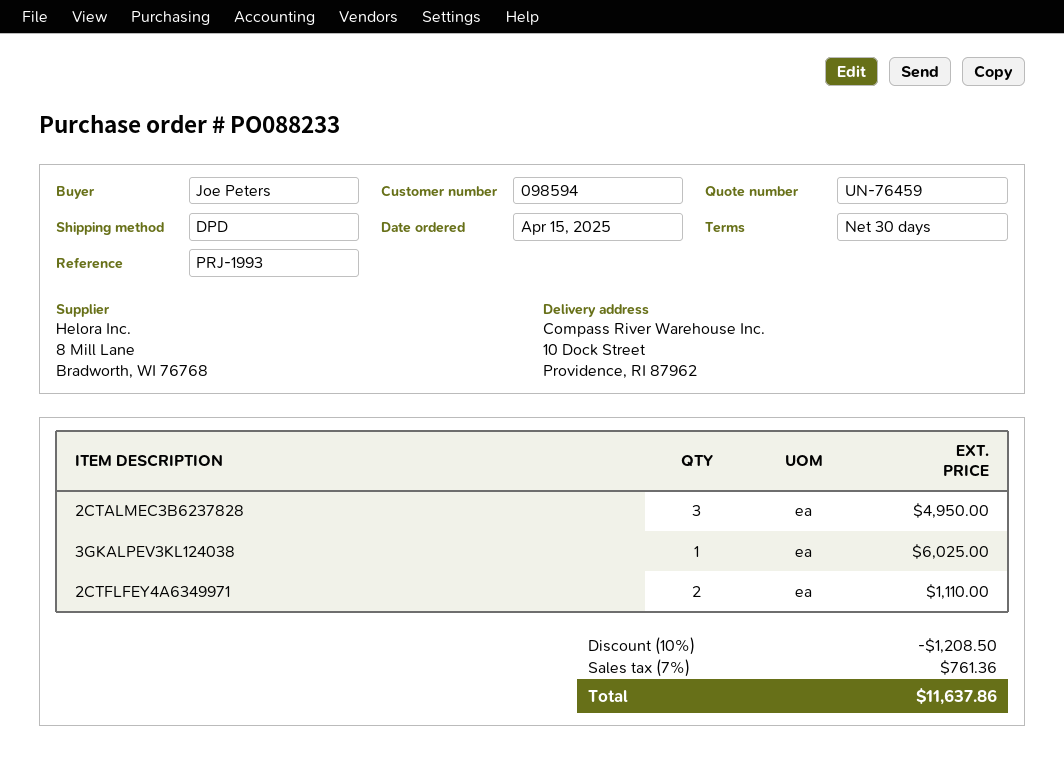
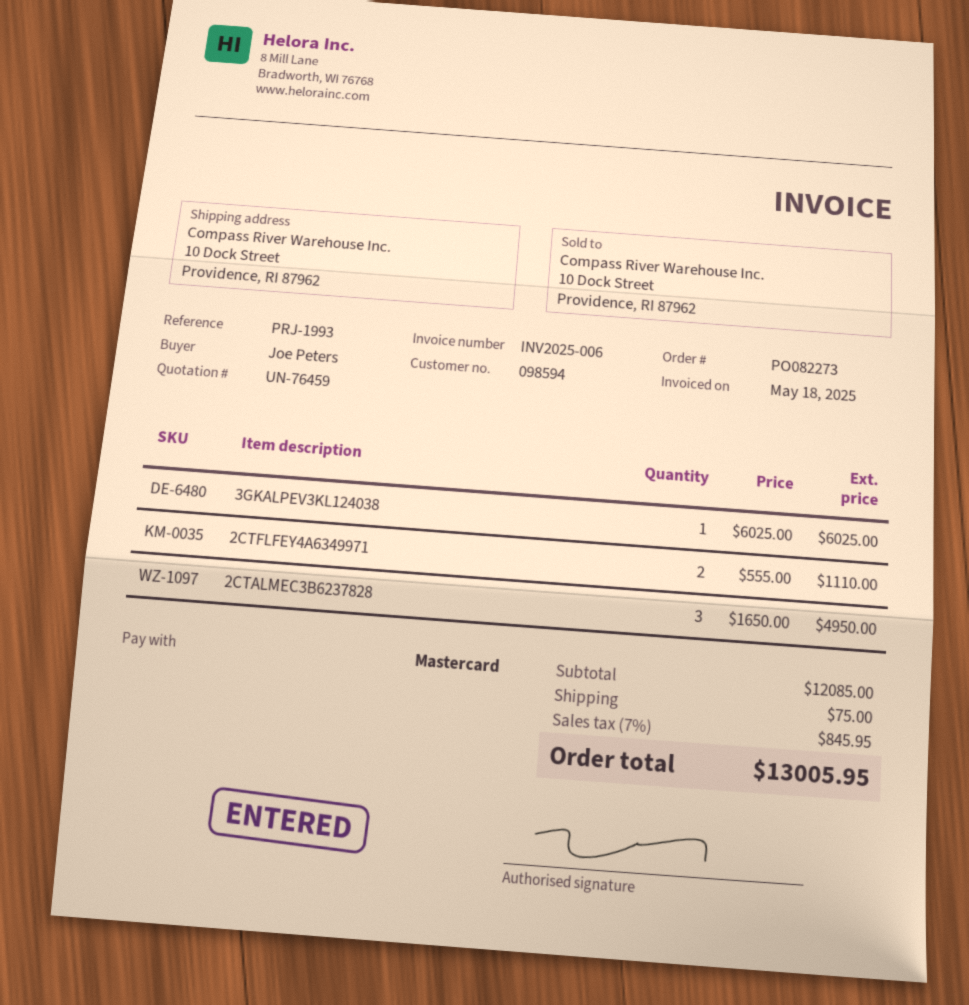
order number: PO088233 -> PO082273
discount: 10% = 1208.50 -> none
shipping: none -> 75.00
tax: 7% = 761.36 -> 7% = 845.95
total: 11637.86 -> 13005.95

